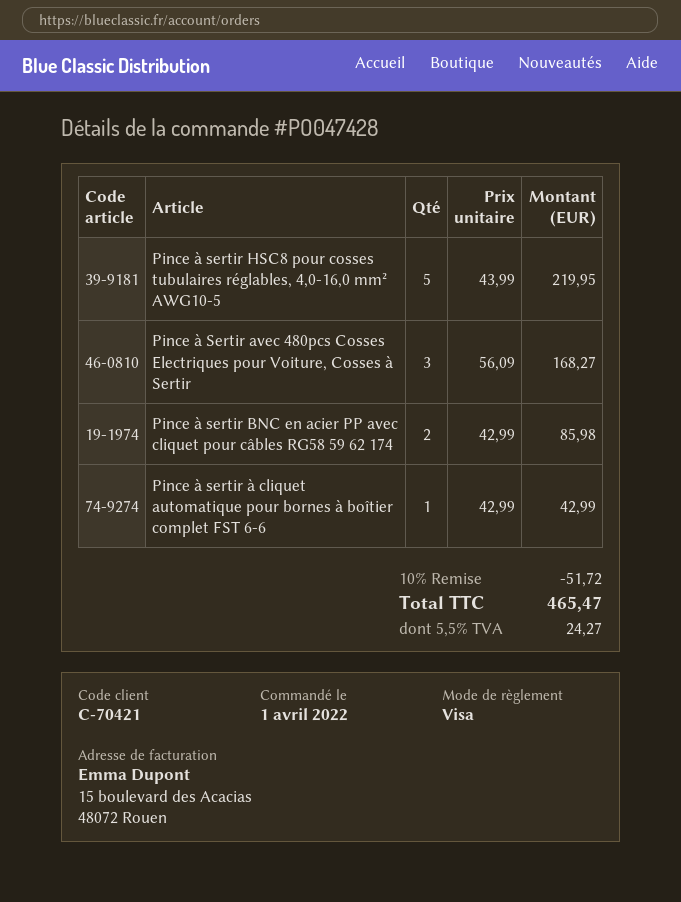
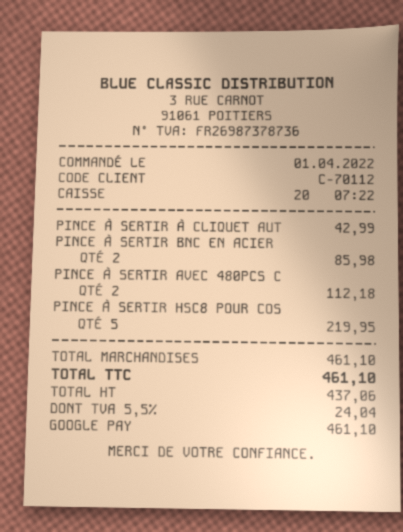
customer number: C-70421 -> C-70112
payment method: Visa -> Google Pay
Pince à Sertir avec 480pcs Cosses Electriques pour Voiture, Cosses à Sertir: 3 for 168.27 -> 2 for 112.18
discount: 10% = 51.72 -> none
tax: 5.5% = 24.27 -> 5.5% = 24.04
total: 465.47 -> 461.10

